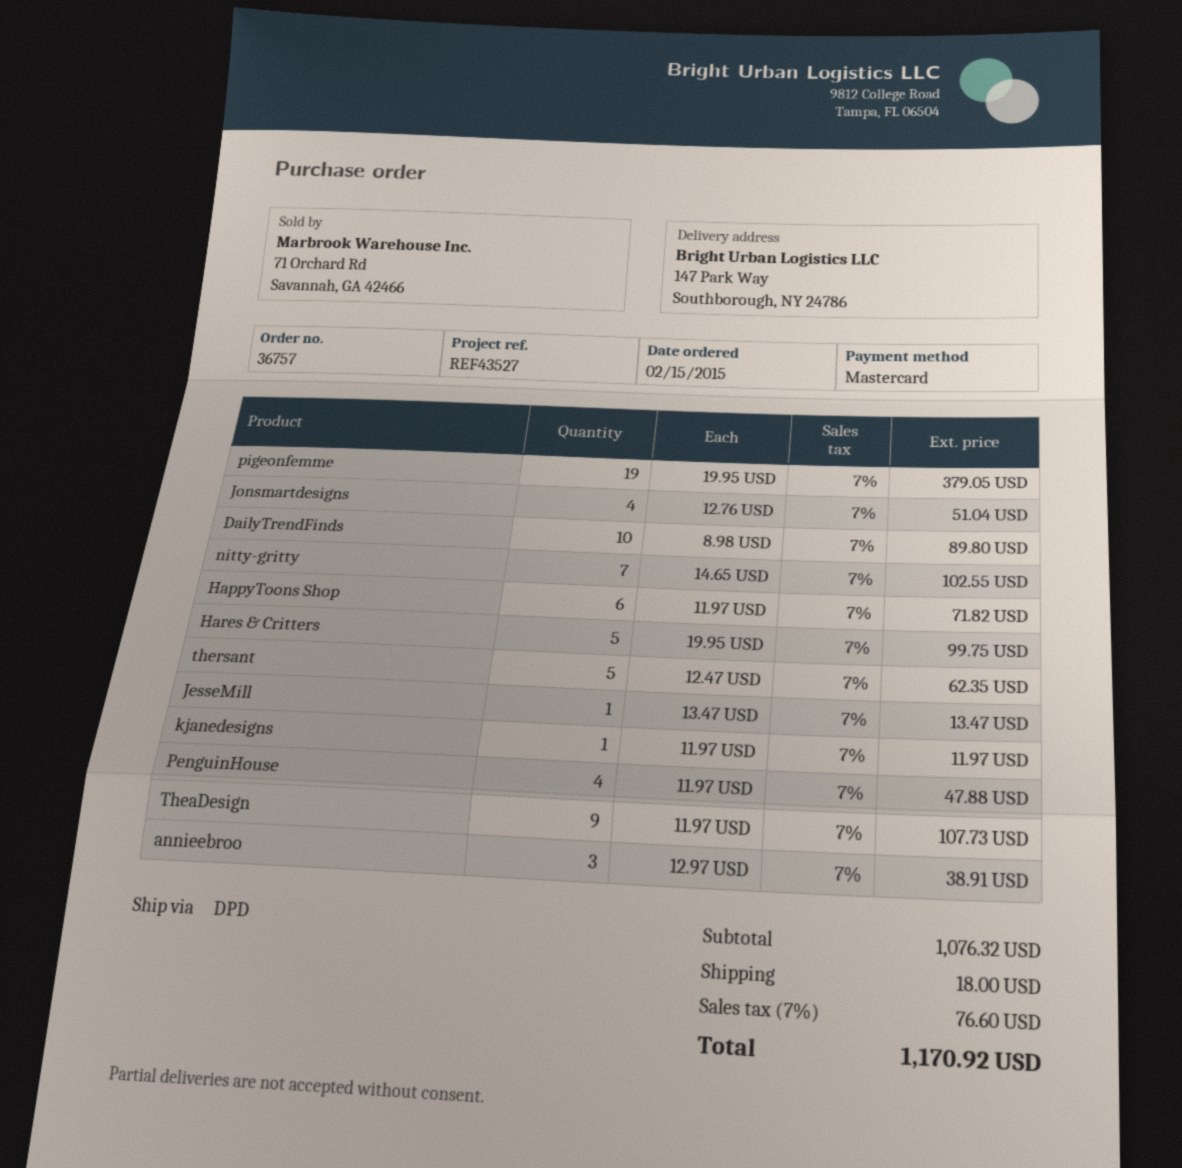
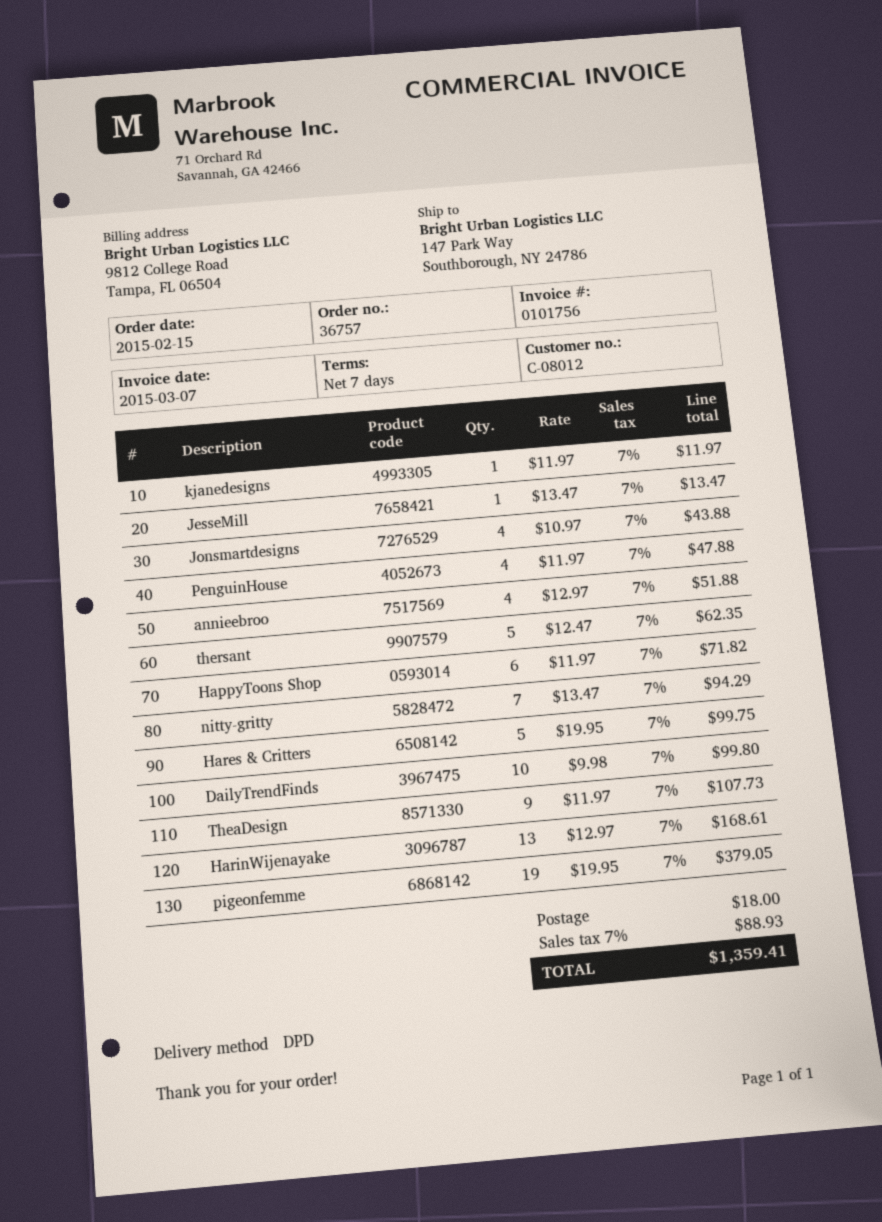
Jonsmartdesigns: 4 x 12.76 = 51.04 -> 4 x 10.97 = 43.88
DailyTrendFinds: 10 x 8.98 = 89.80 -> 10 x 9.98 = 99.80
nitty-gritty: 7 x 14.65 = 102.55 -> 7 x 13.47 = 94.29
annieebroo: 3 x 12.97 = 38.91 -> 4 x 12.97 = 51.88
HarinWijenayake: none -> 13 x 12.97 = 168.61
tax: 7% = 76.60 -> 7% = 88.93
total: 1170.92 -> 1359.41

